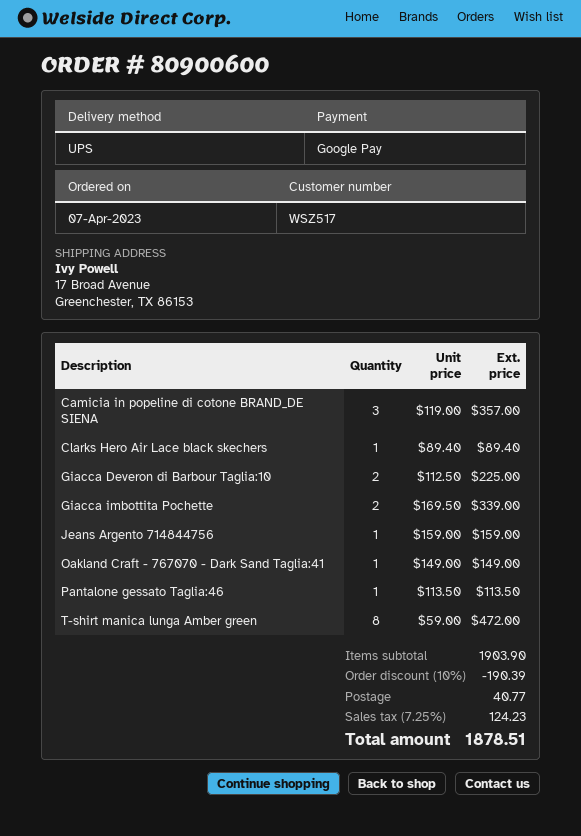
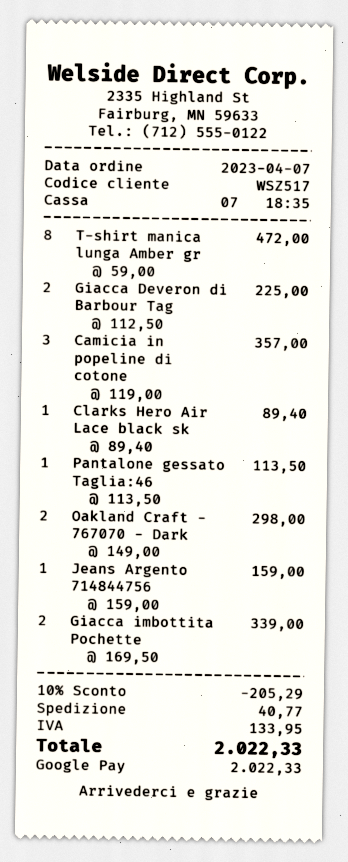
Oakland Craft - 767070 - Dark Sand Taglia:41: 1 x 149.00 = 149.00 -> 2 x 149.00 = 298.00
discount: 10% = 190.39 -> 10% = 205.29
tax: 124.23 -> 133.95
total: 1878.51 -> 2022.33

